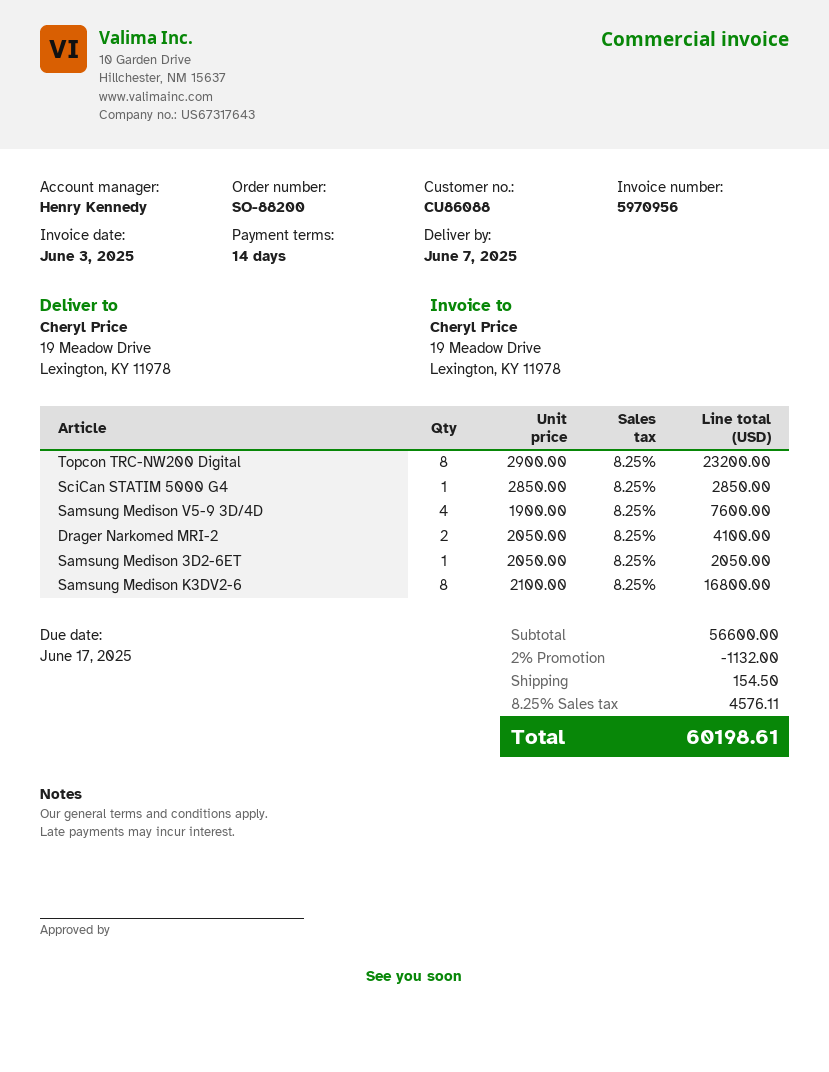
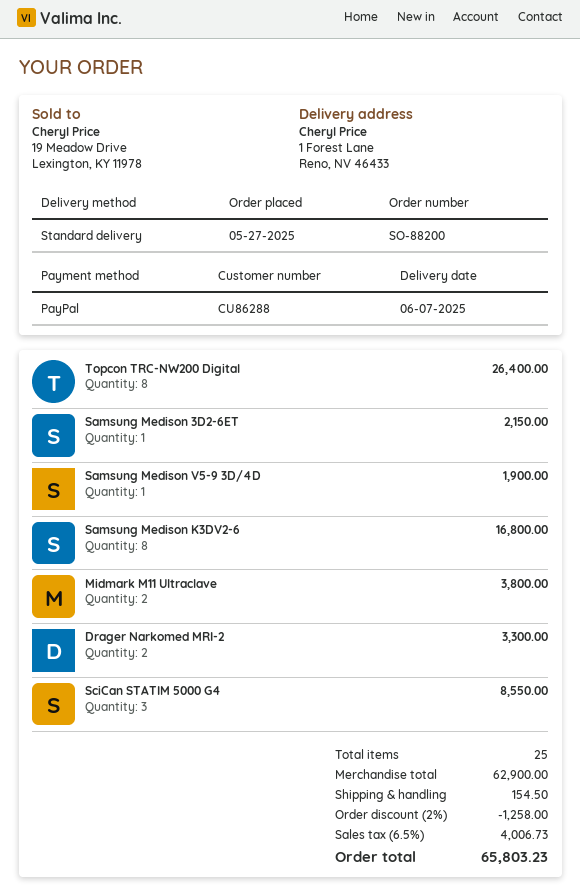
customer number: CU86088 -> CU86288
ship to: 19 Meadow Drive, Lexington, KY 11978 -> 1 Forest Lane, Reno, NV 46433
Topcon TRC-NW200 Digital: 8 for 23200.00 -> 8 for 26400.00
SciCan STATIM 5000 G4: 1 for 2850.00 -> 3 for 8550.00
Samsung Medison V5-9 3D/4D: 4 for 7600.00 -> 1 for 1900.00
Drager Narkomed MRI-2: 2 for 4100.00 -> 2 for 3300.00
Samsung Medison 3D2-6ET: 1 for 2050.00 -> 1 for 2150.00
Midmark M11 Ultraclave: none -> 2 for 3800.00
subtotal: 56600.00 -> 62900.00
discount: 2% = 1132.00 -> 2% = 1258.00
tax: 8.25% = 4576.11 -> 6.5% = 4006.73
total: 60198.61 -> 65803.23

